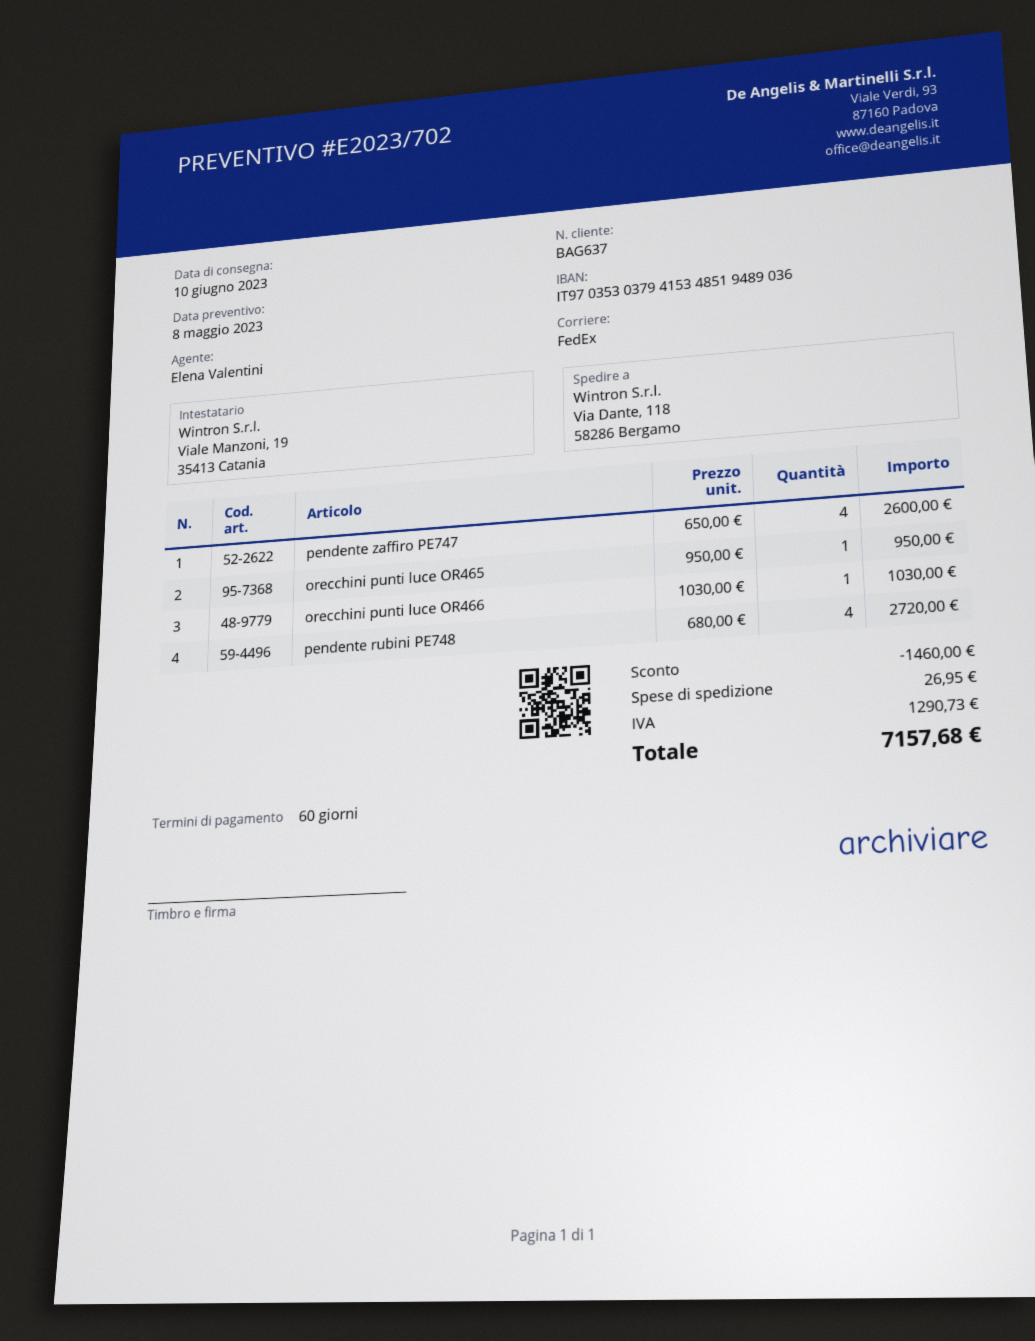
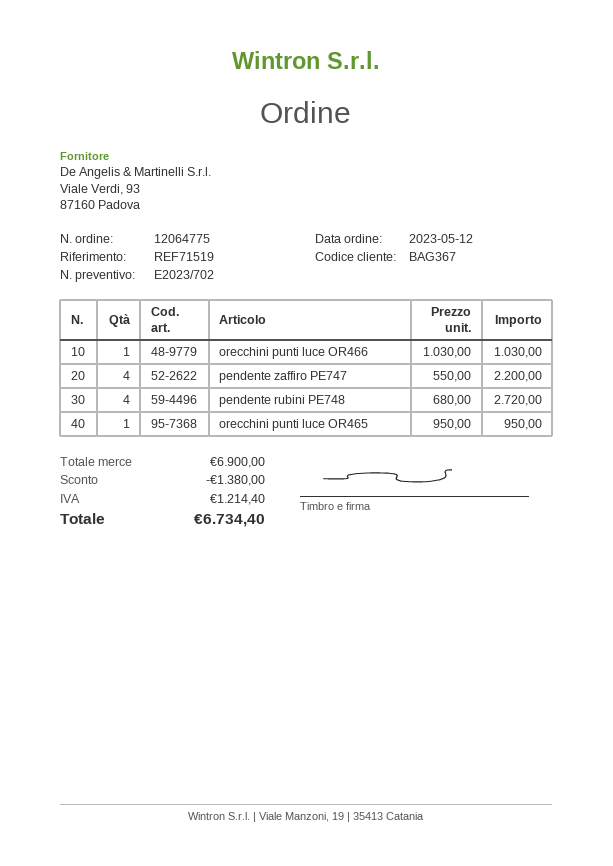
customer number: BAG637 -> BAG367
pendente zaffiro PE747: 4 x 650.00 = 2600.00 -> 4 x 550.00 = 2200.00
discount: 1460.00 -> 1380.00
shipping: 26.95 -> none
tax: 1290.73 -> 1214.40
total: 7157.68 -> 6734.40

